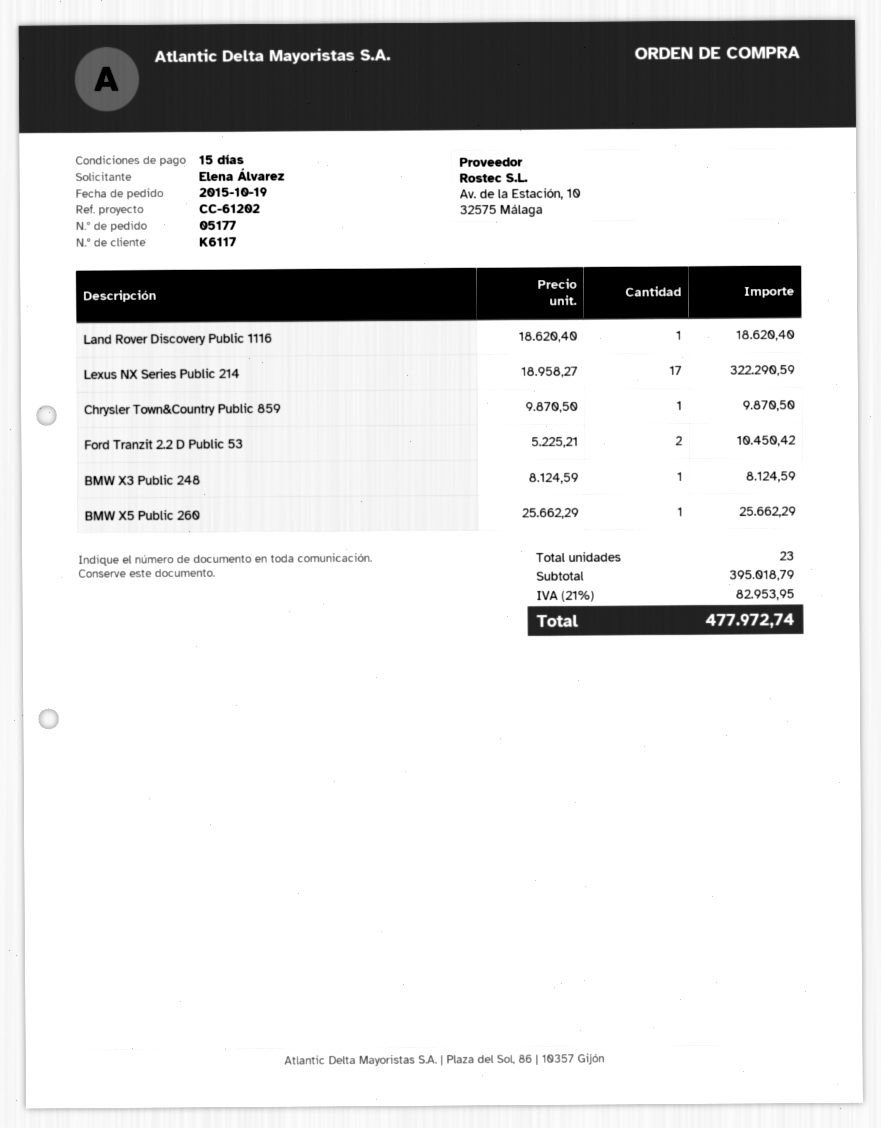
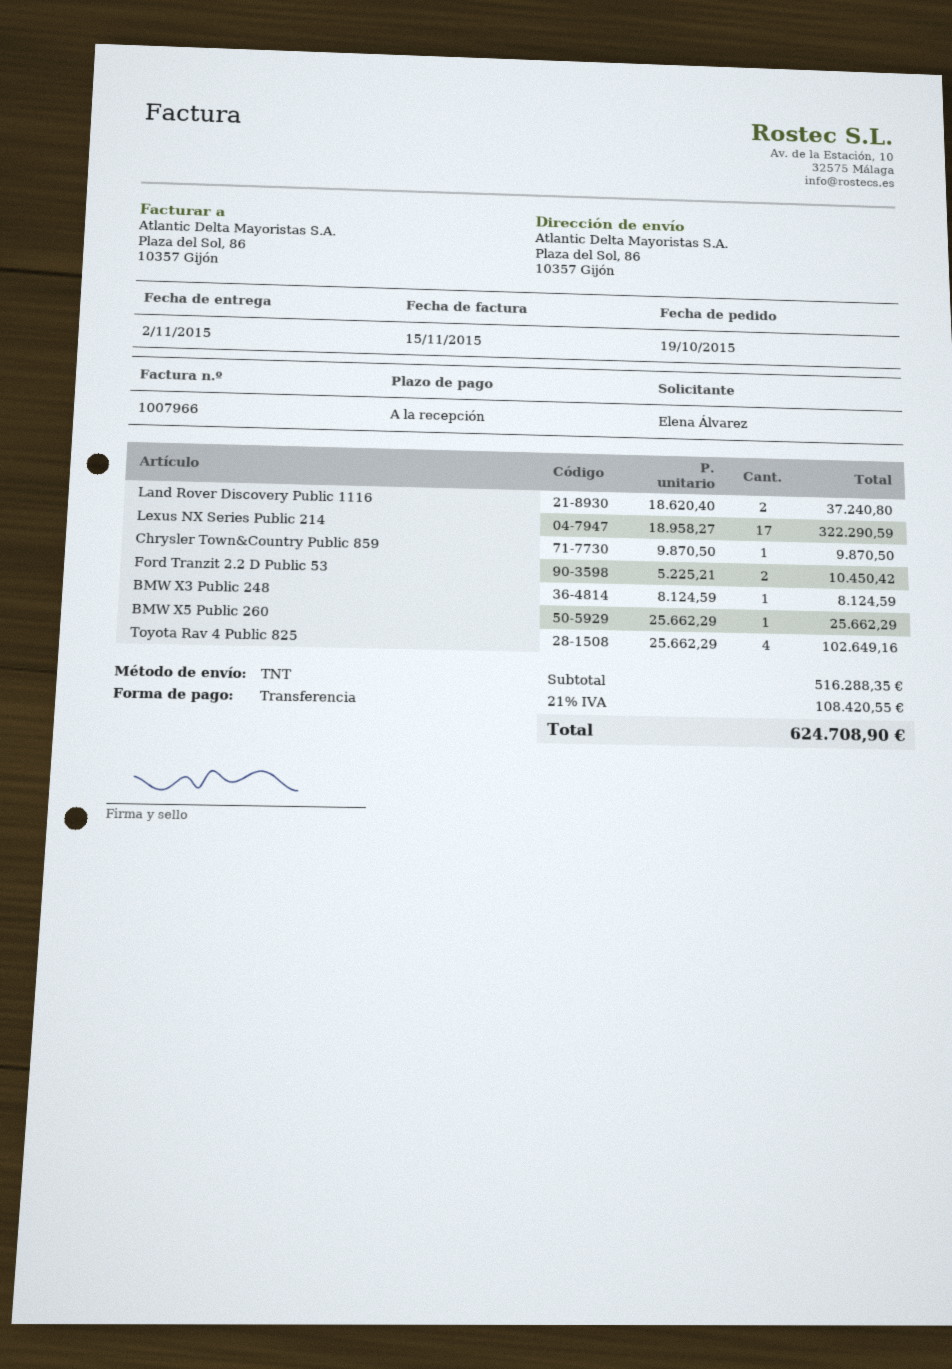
payment terms: 15 days -> on receipt
Land Rover Discovery Public 1116: 1 x 18620.40 = 18620.40 -> 2 x 18620.40 = 37240.80
Toyota Rav 4 Public 825: none -> 4 x 25662.29 = 102649.16
subtotal: 395018.79 -> 516288.35
tax: 21% = 82953.95 -> 21% = 108420.55
total: 477972.74 -> 624708.90

